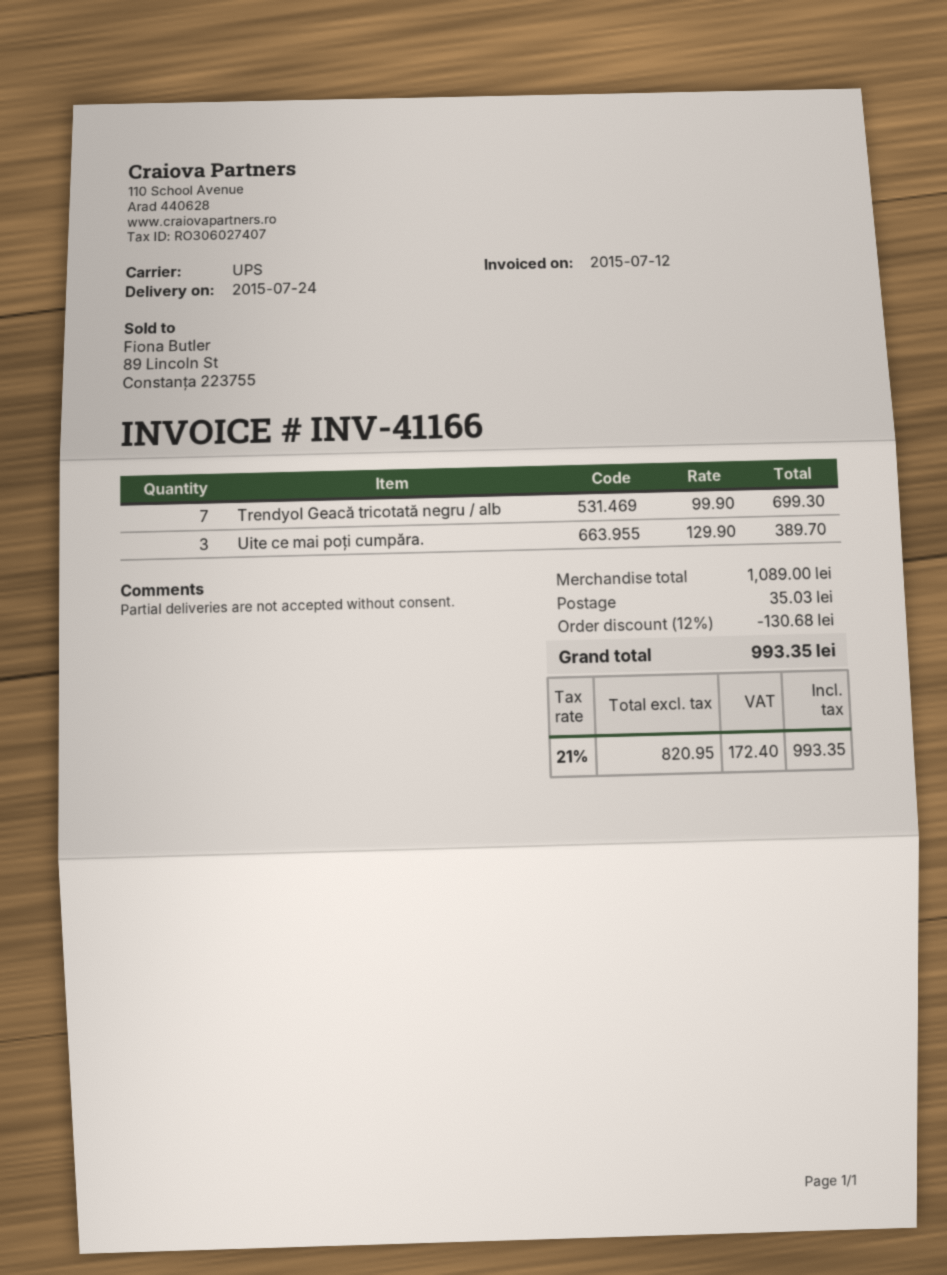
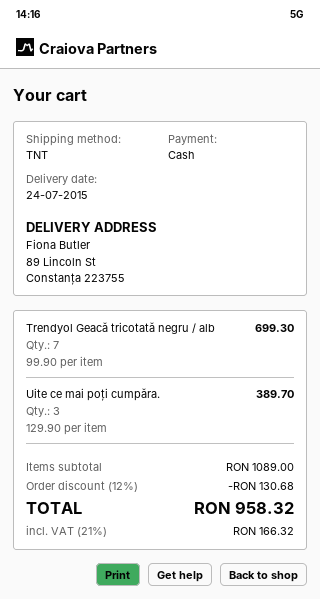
shipping method: UPS -> TNT
shipping: 35.03 -> none
tax: 21% = 172.40 -> 21% = 166.32
total: 993.35 -> 958.32

